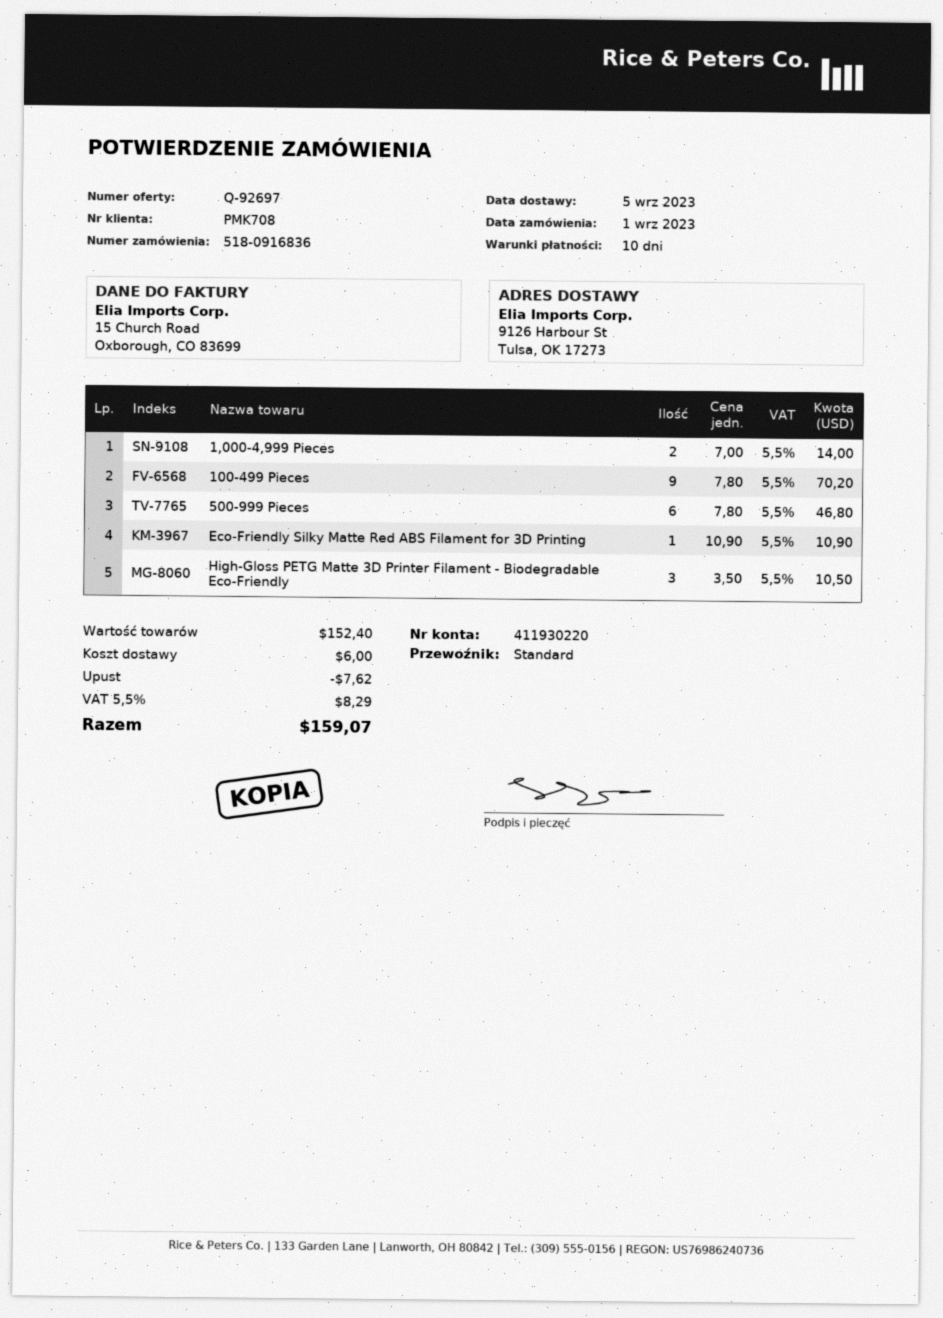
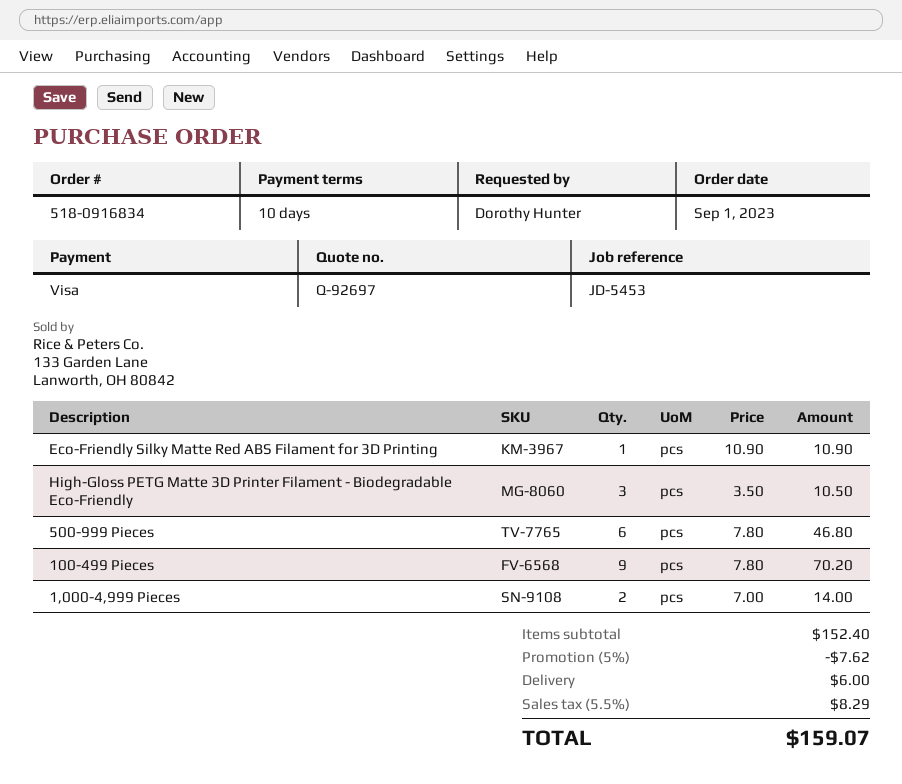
order number: 518-0916836 -> 518-0916834

